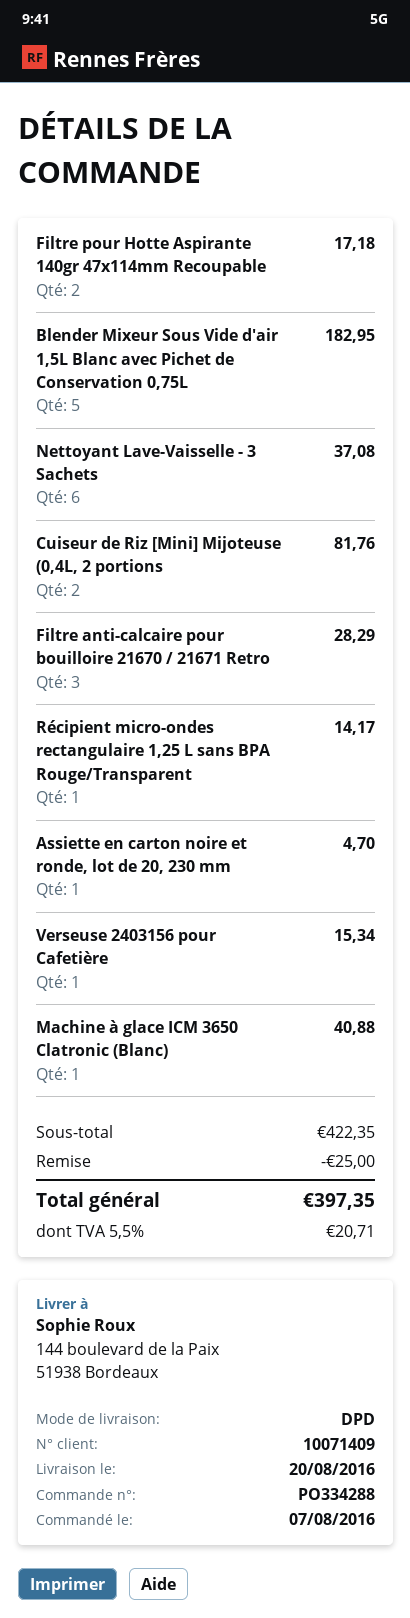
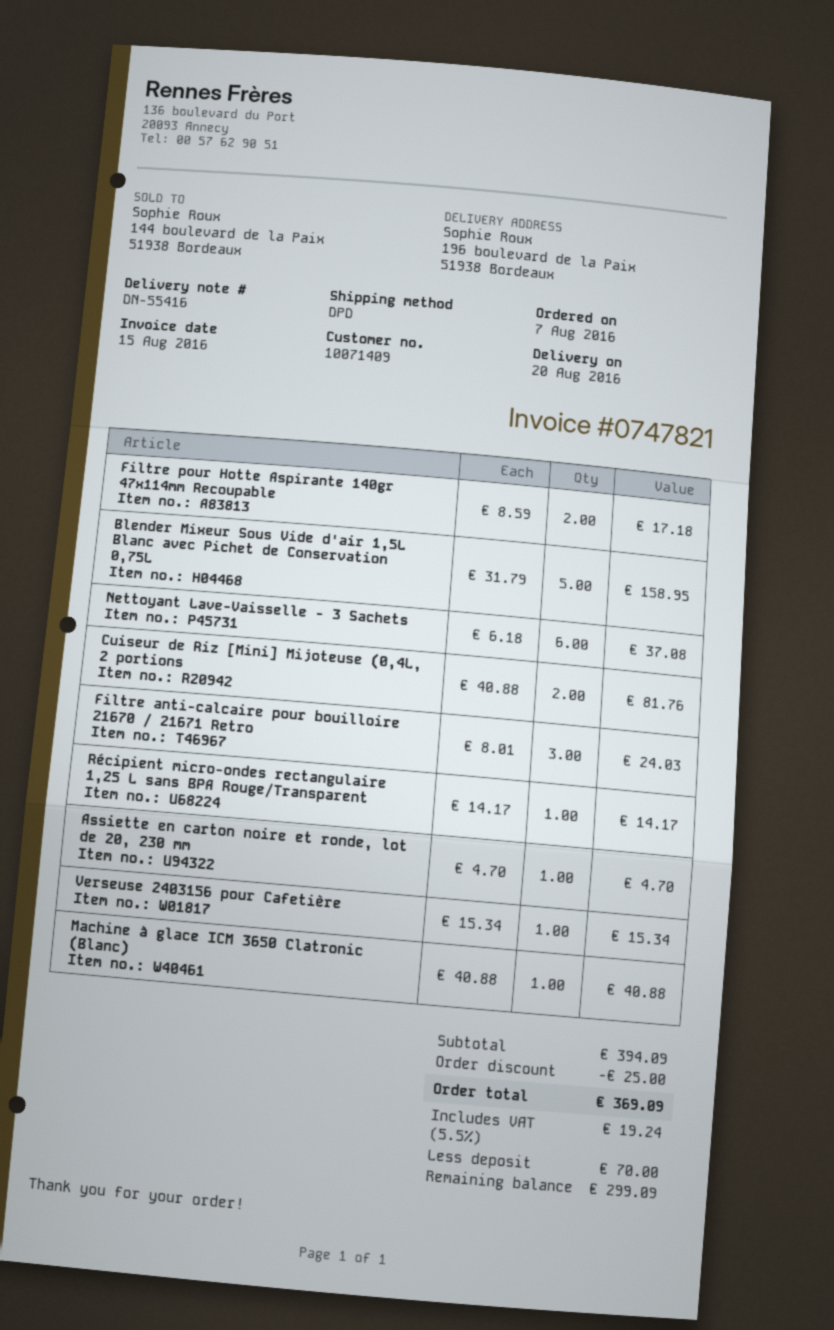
ship to: 144 boulevard de la Paix, 51938 Bordeaux -> 196 boulevard de la Paix, 51938 Bordeaux
Blender Mixeur Sous Vide d'air 1,5L Blanc avec Pichet de Conservation 0,75L: 5 for 182.95 -> 5 for 158.95
Filtre anti-calcaire pour bouilloire 21670 / 21671 Retro: 3 for 28.29 -> 3 for 24.03
subtotal: 422.35 -> 394.09
tax: 5.5% = 20.71 -> 5.5% = 19.24
total: 397.35 -> 369.09

